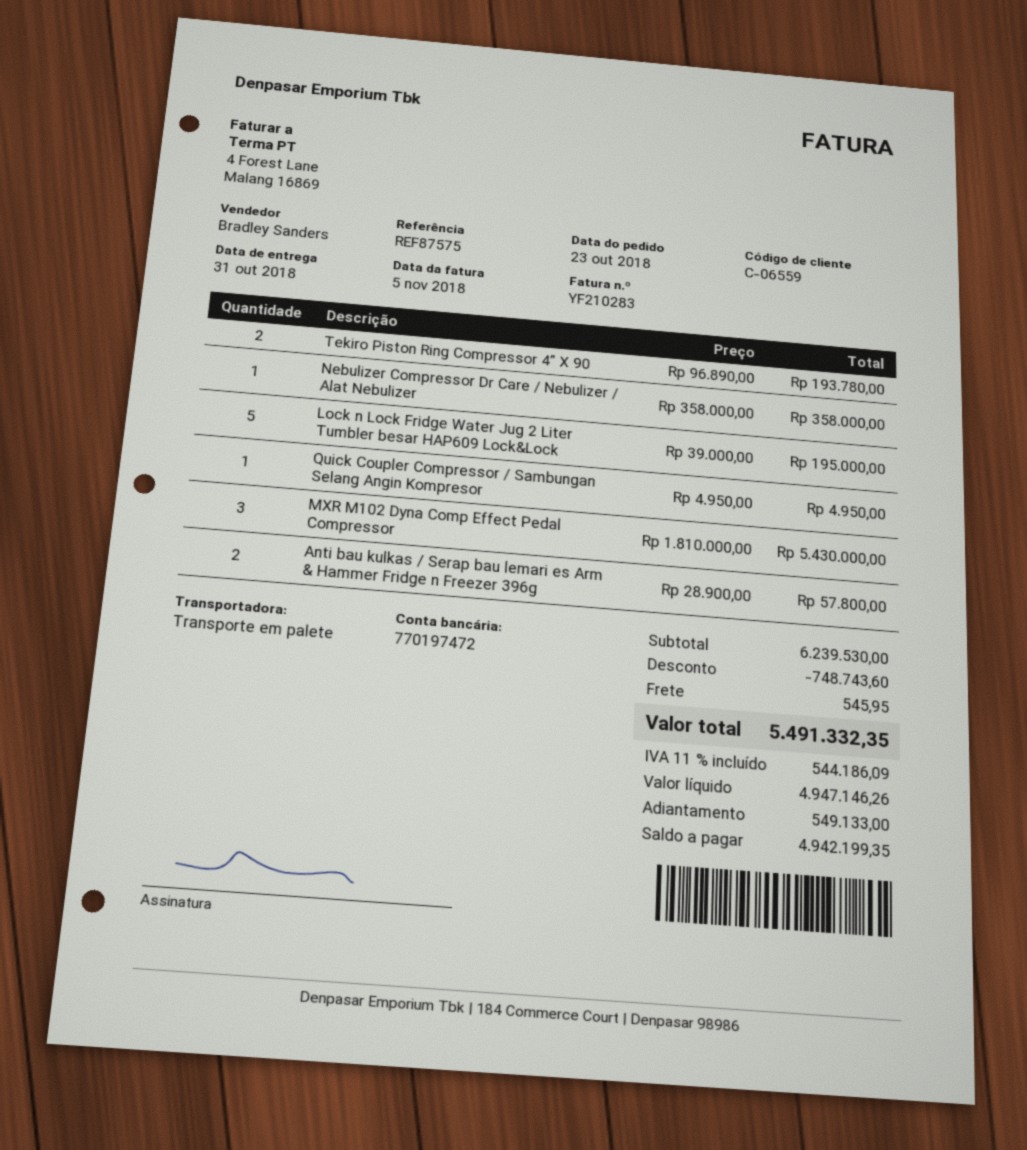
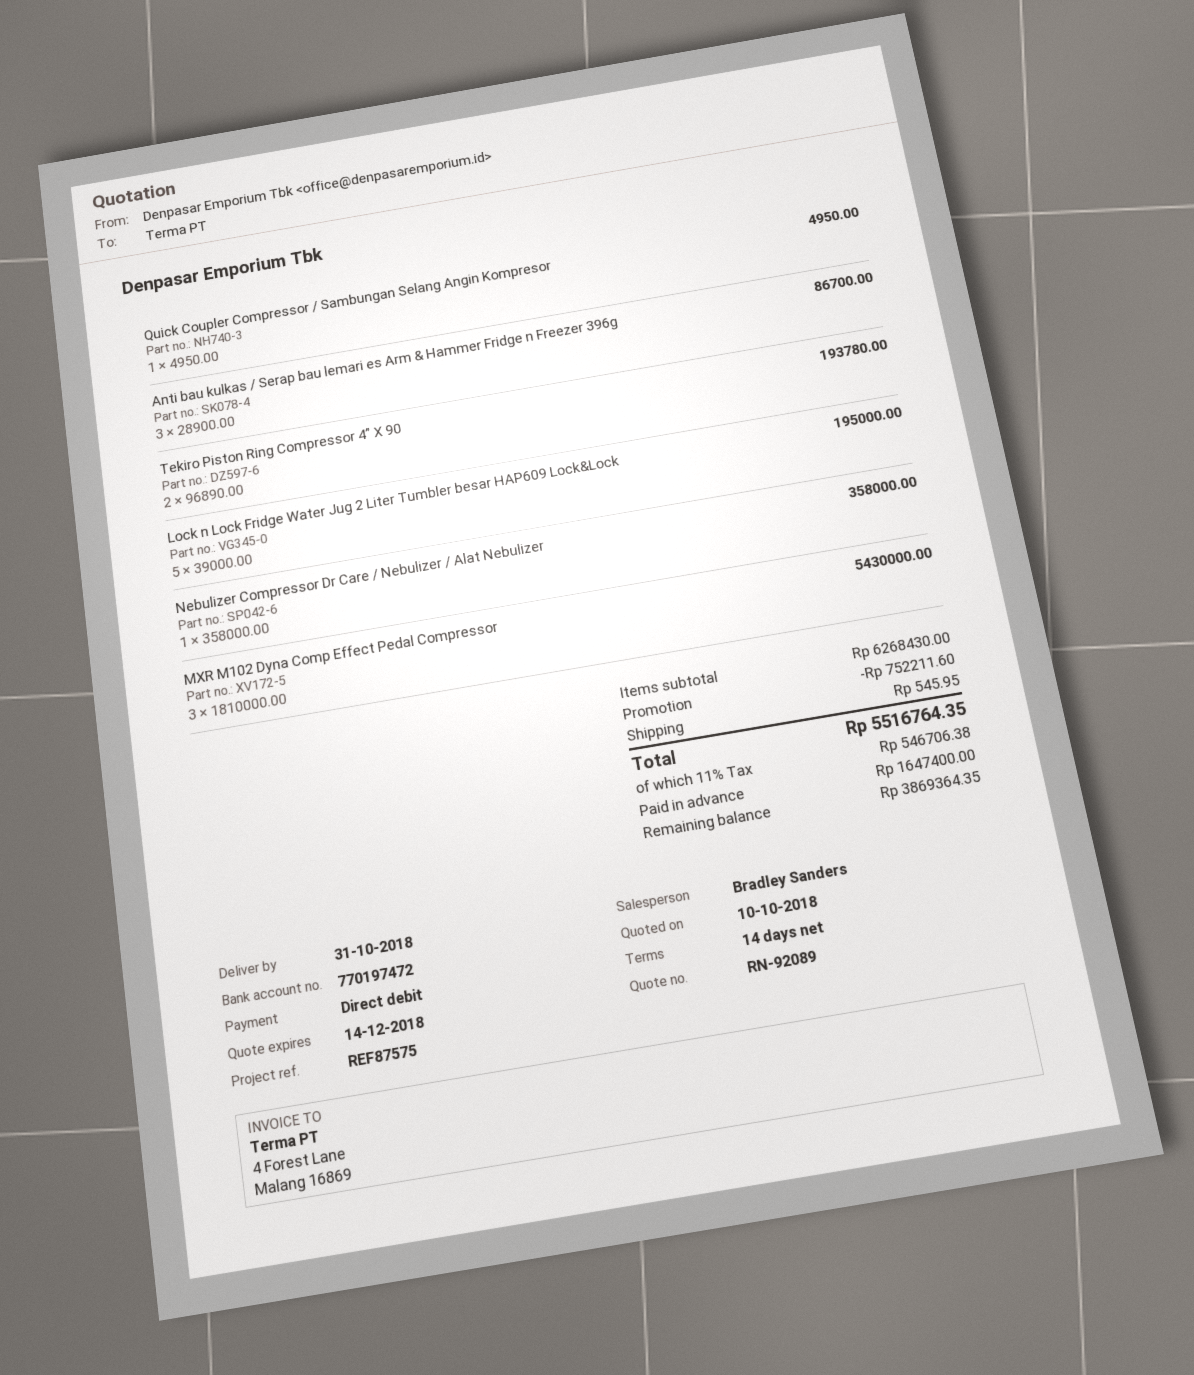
Anti bau kulkas / Serap bau lemari es Arm & Hammer Fridge n Freezer 396g: 2 x 28900.00 = 57800.00 -> 3 x 28900.00 = 86700.00
subtotal: 6239530.00 -> 6268430.00
discount: 748743.60 -> 752211.60
tax: 11% = 544186.09 -> 11% = 546706.38
total: 5491332.35 -> 5516764.35
deposit: 549133.00 -> 1647400.00
balance: 4942199.35 -> 3869364.35

